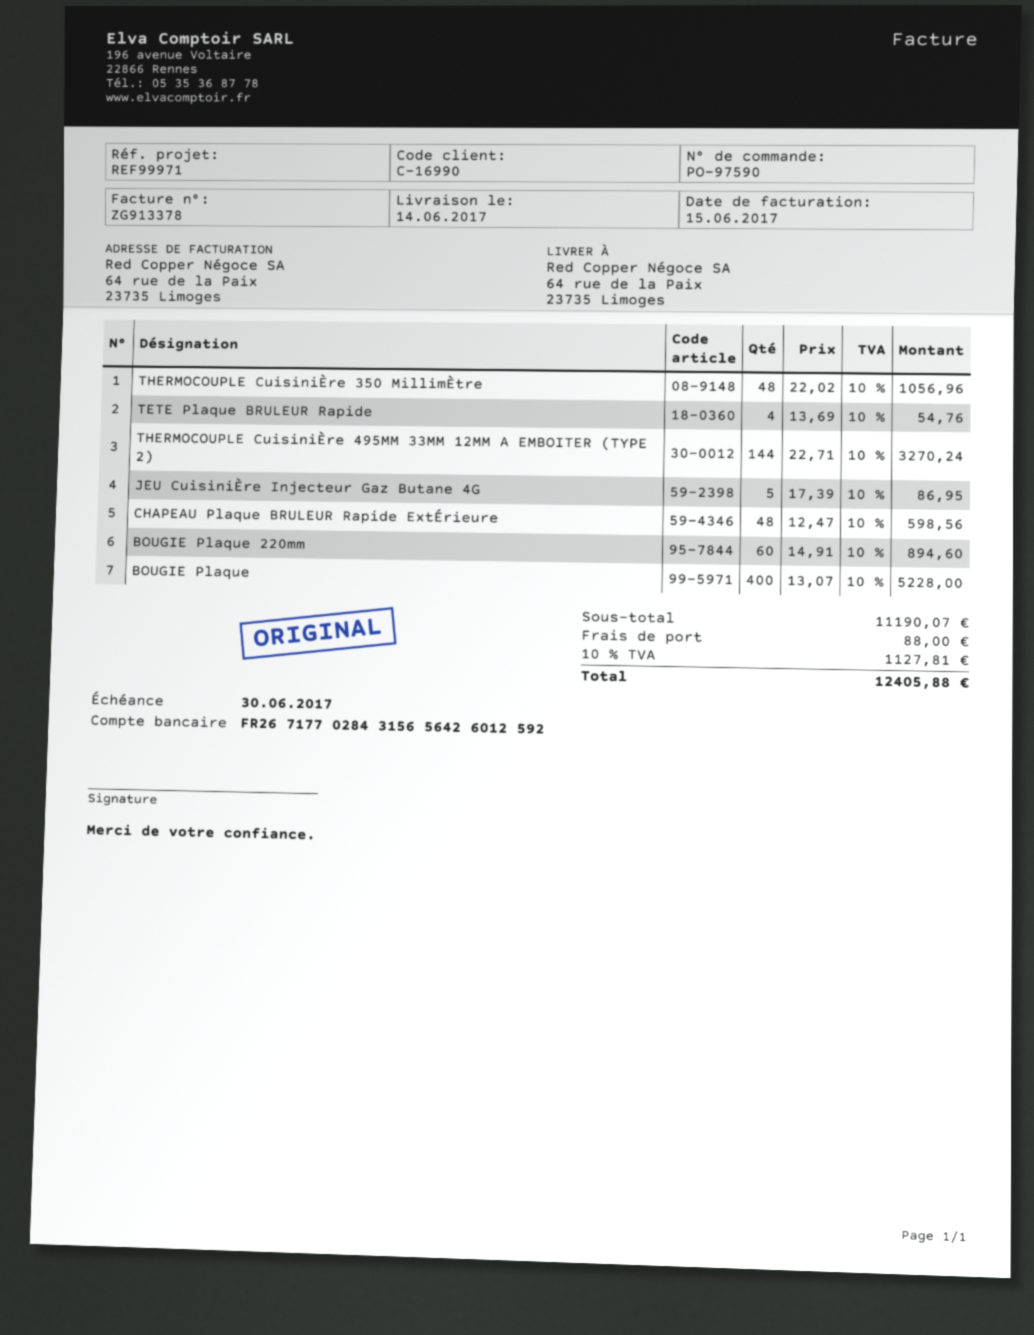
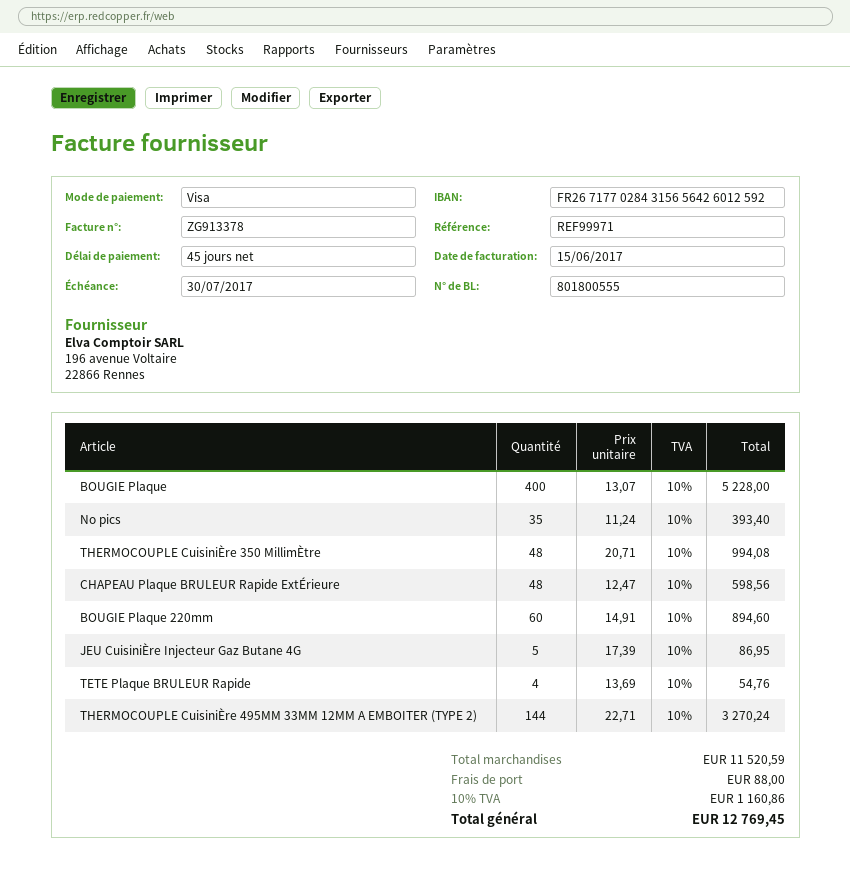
due date: 2017-06-30 -> 2017-07-30
THERMOCOUPLE CuisiniÈre 350 MillimÈtre: 48 x 22.02 = 1056.96 -> 48 x 20.71 = 994.08
No pics: none -> 35 x 11.24 = 393.40
subtotal: 11190.07 -> 11520.59
tax: 10% = 1127.81 -> 10% = 1160.86
total: 12405.88 -> 12769.45

